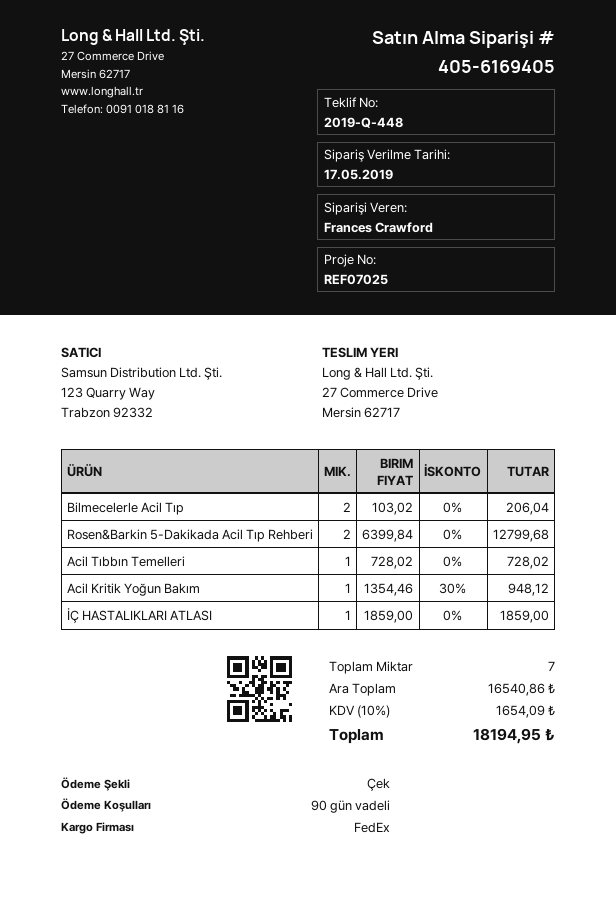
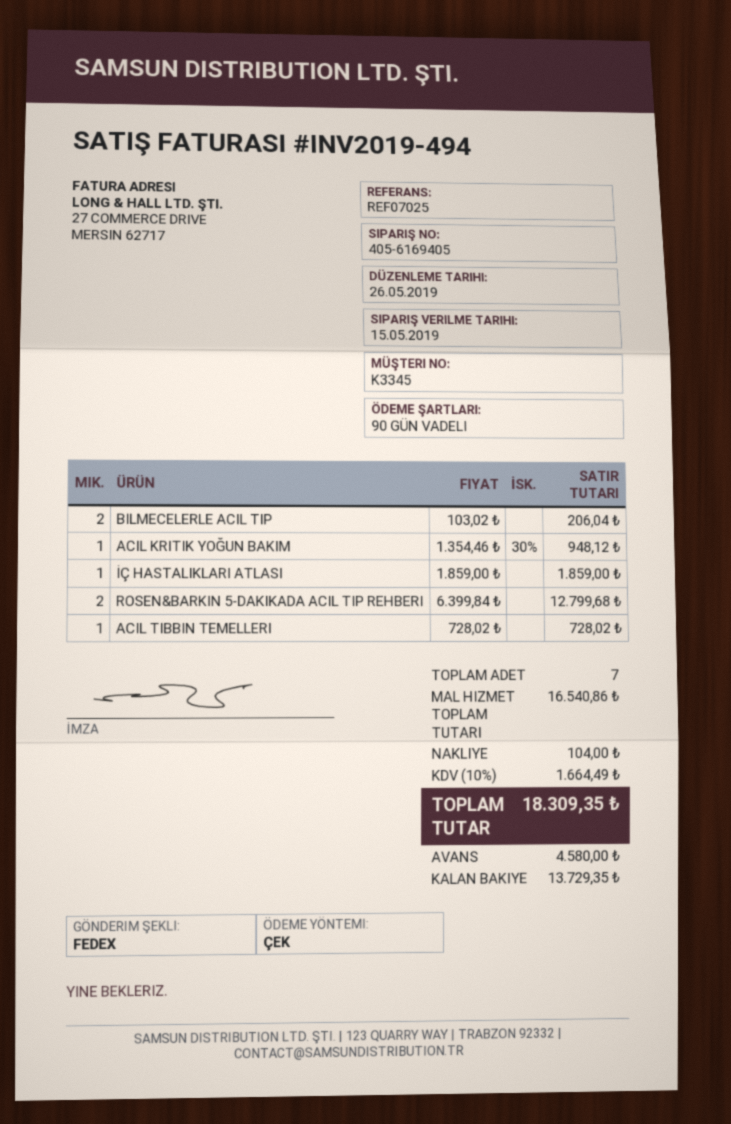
order date: 2019-05-17 -> 2019-05-15
shipping: none -> 104.00
tax: 10% = 1654.09 -> 10% = 1664.49
total: 18194.95 -> 18309.35

